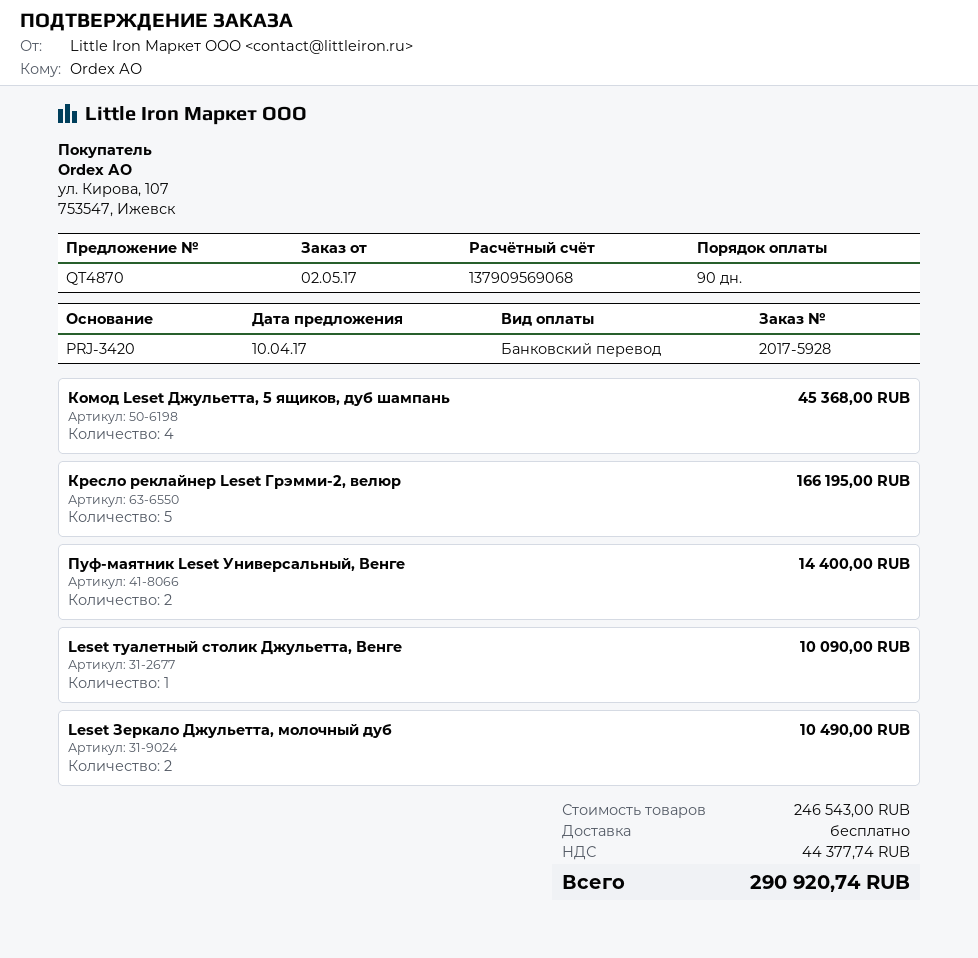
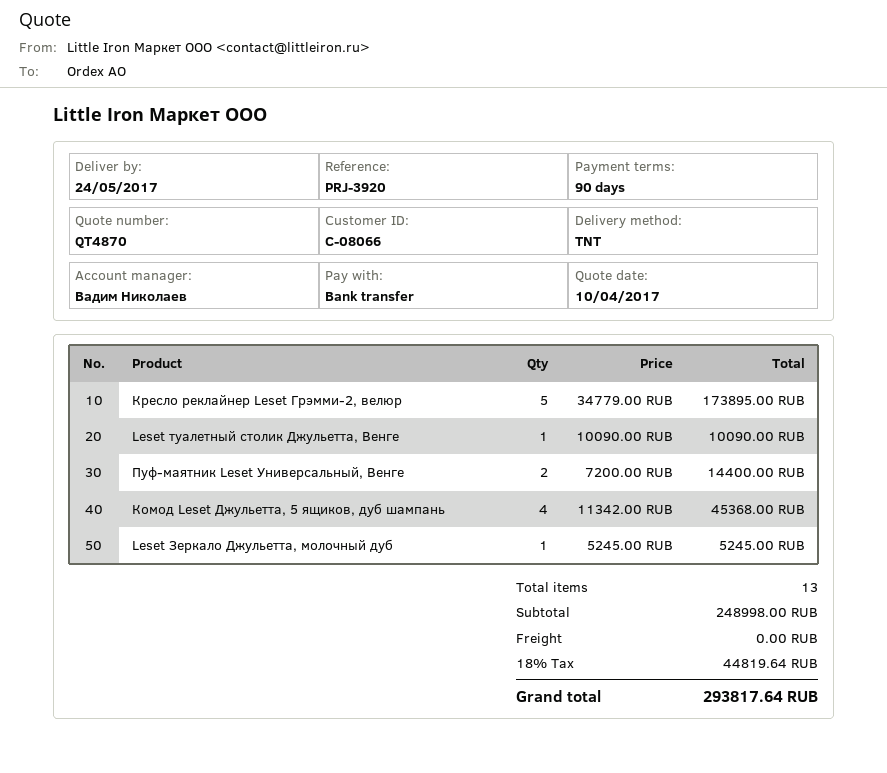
reference: PRJ-3420 -> PRJ-3920
Кресло реклайнер Leset Грэмми-2, велюр: 5 for 166195.00 -> 5 for 173895.00
Leset Зеркало Джульетта, молочный дуб: 2 for 10490.00 -> 1 for 5245.00
subtotal: 246543.00 -> 248998.00
tax: 44377.74 -> 44819.64
total: 290920.74 -> 293817.64

